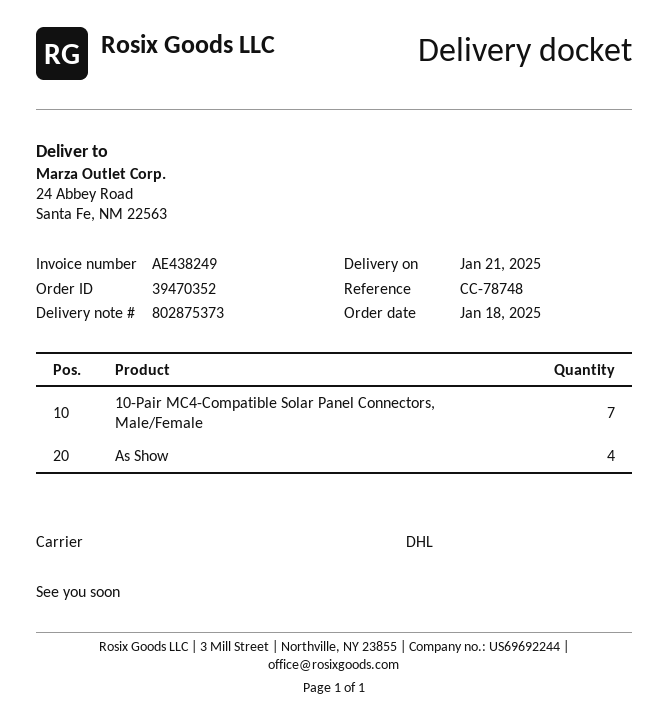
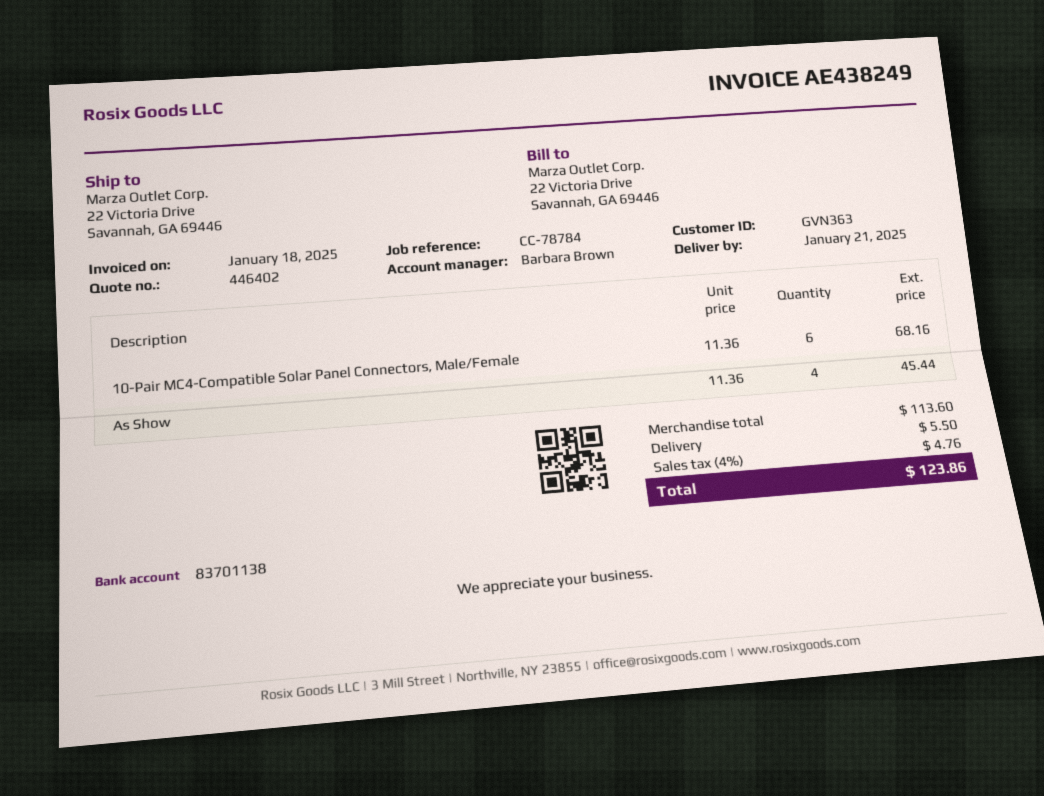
reference: CC-78748 -> CC-78784
ship to: 24 Abbey Road, Santa Fe, NM 22563 -> 22 Victoria Drive, Savannah, GA 69446
10-Pair MC4-Compatible Solar Panel Connectors, Male/Female: 7 -> 6

